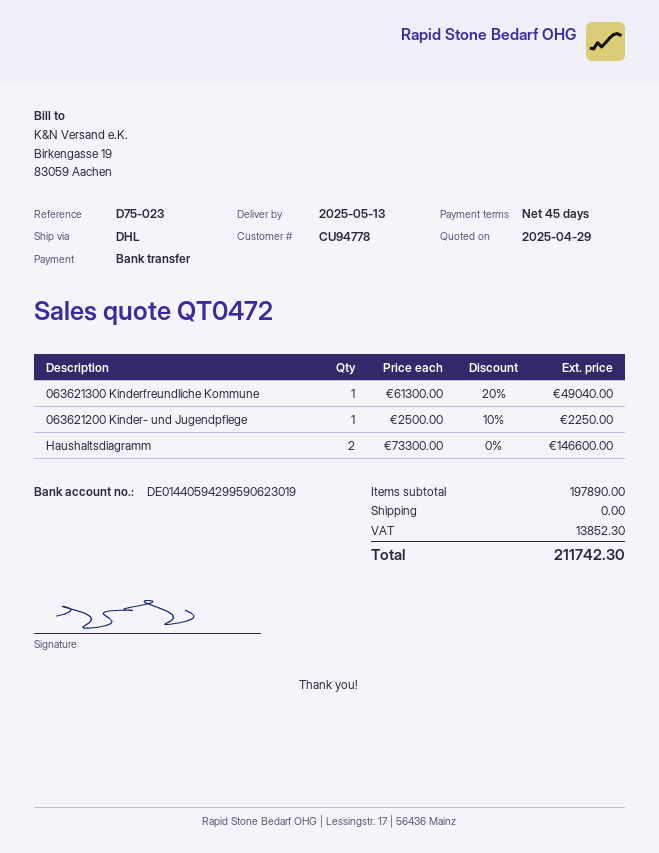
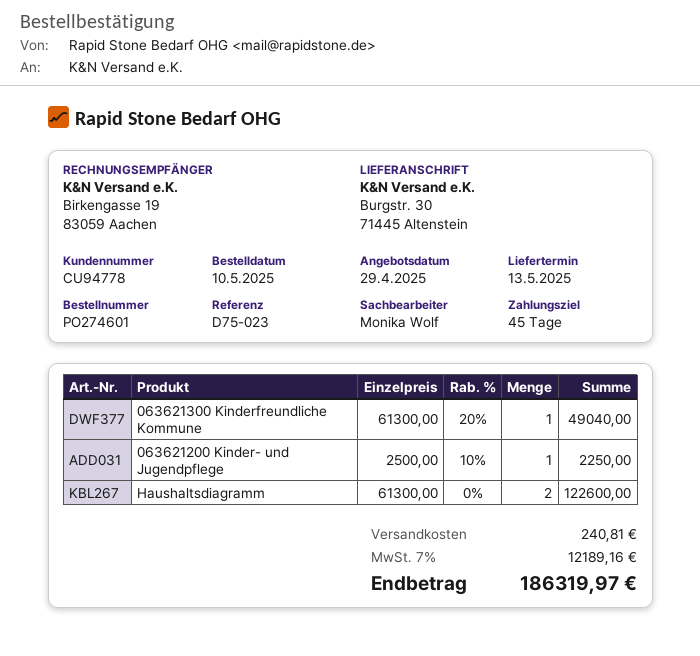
Haushaltsdiagramm: 2 x 73300.00 = 146600.00 -> 2 x 61300.00 = 122600.00
shipping: 0.00 -> 240.81
tax: 13852.30 -> 12189.16
total: 211742.30 -> 186319.97

